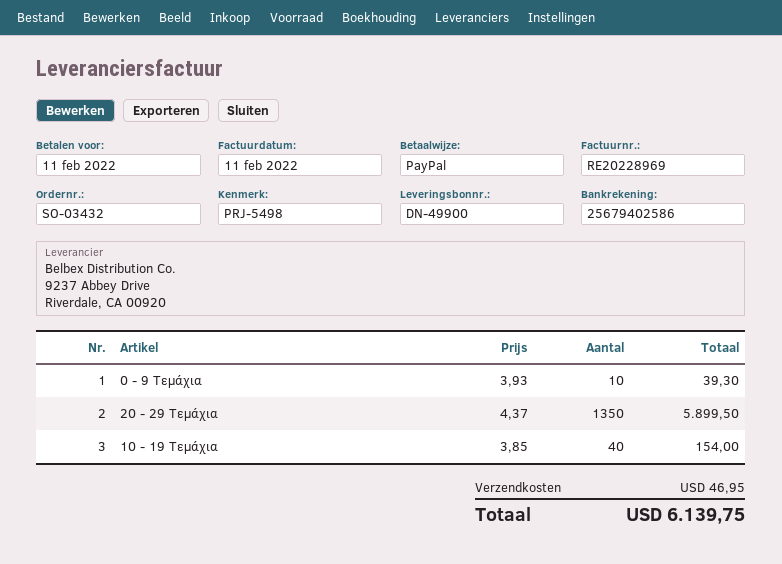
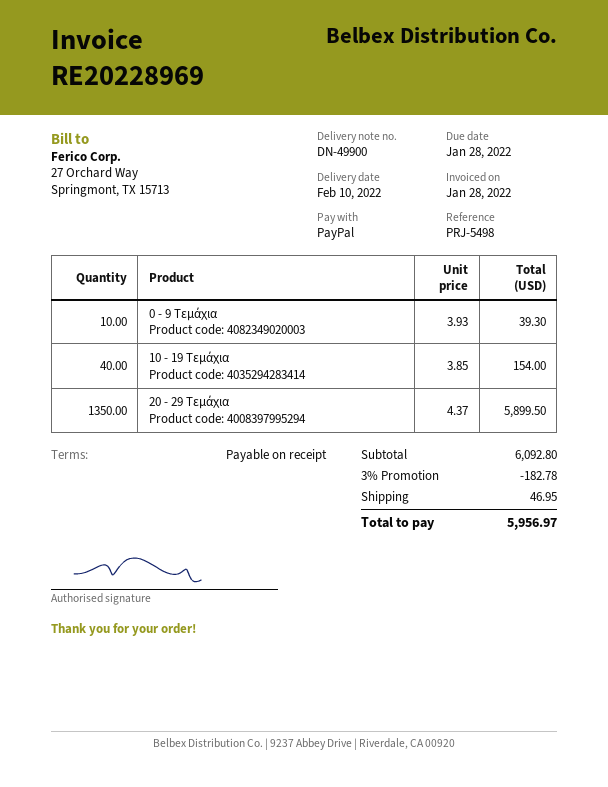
invoice date: 2022-02-11 -> 2022-01-28
due date: 2022-02-11 -> 2022-01-28
discount: none -> 3% = 182.78
total: 6139.75 -> 5956.97

